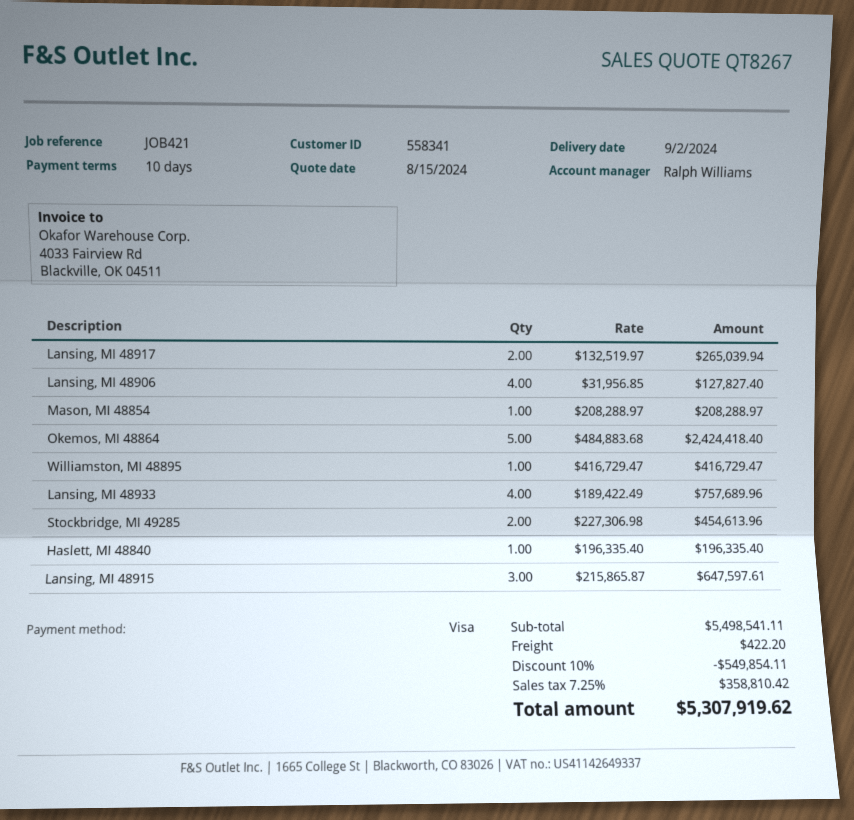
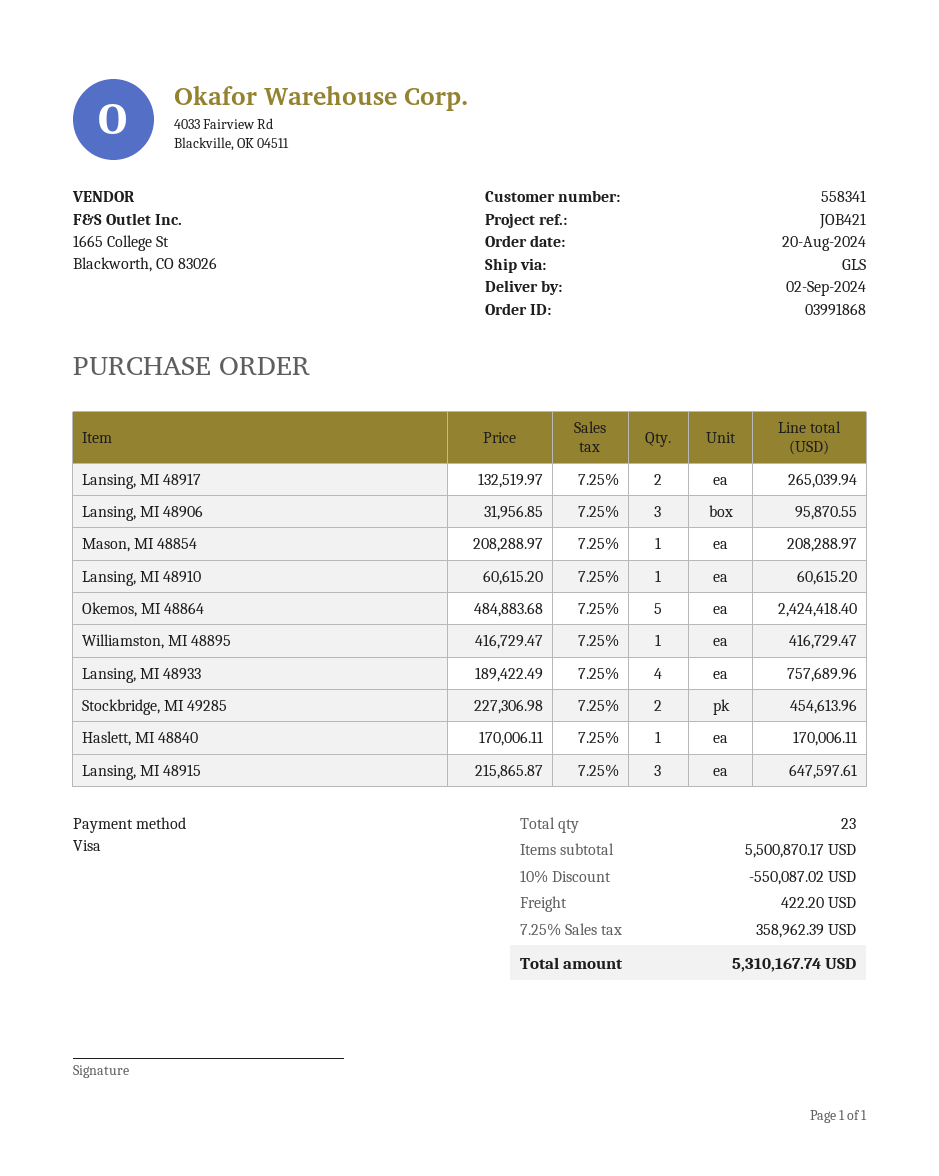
Lansing, MI 48906: 4 x 31956.85 = 127827.40 -> 3 x 31956.85 = 95870.55
Haslett, MI 48840: 1 x 196335.40 = 196335.40 -> 1 x 170006.11 = 170006.11
Lansing, MI 48910: none -> 1 x 60615.20 = 60615.20
subtotal: 5498541.11 -> 5500870.17
discount: 10% = 549854.11 -> 10% = 550087.02
tax: 7.25% = 358810.42 -> 7.25% = 358962.39
total: 5307919.62 -> 5310167.74

